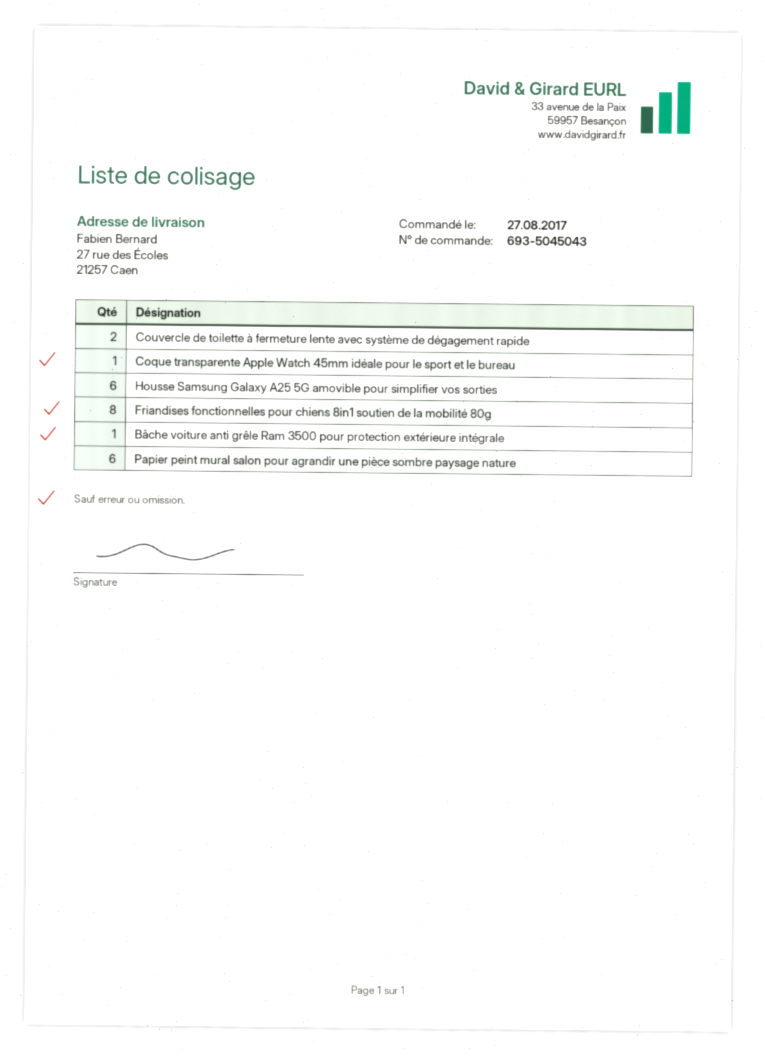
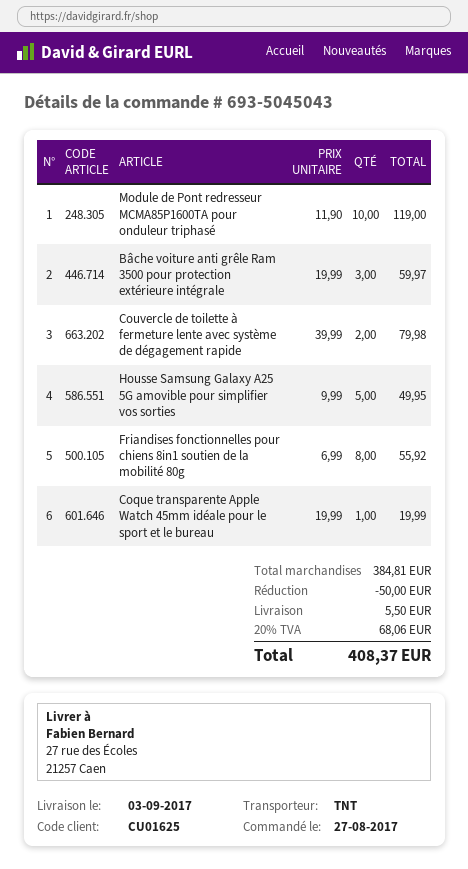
Housse Samsung Galaxy A25 5G amovible pour simplifier vos sorties: 6 -> 5
Bâche voiture anti grêle Ram 3500 pour protection extérieure intégrale: 1 -> 3
Papier peint mural salon pour agrandir une pièce sombre paysage nature: 6 -> none
Module de Pont redresseur MCMA85P1600TA pour onduleur triphasé: none -> 10

